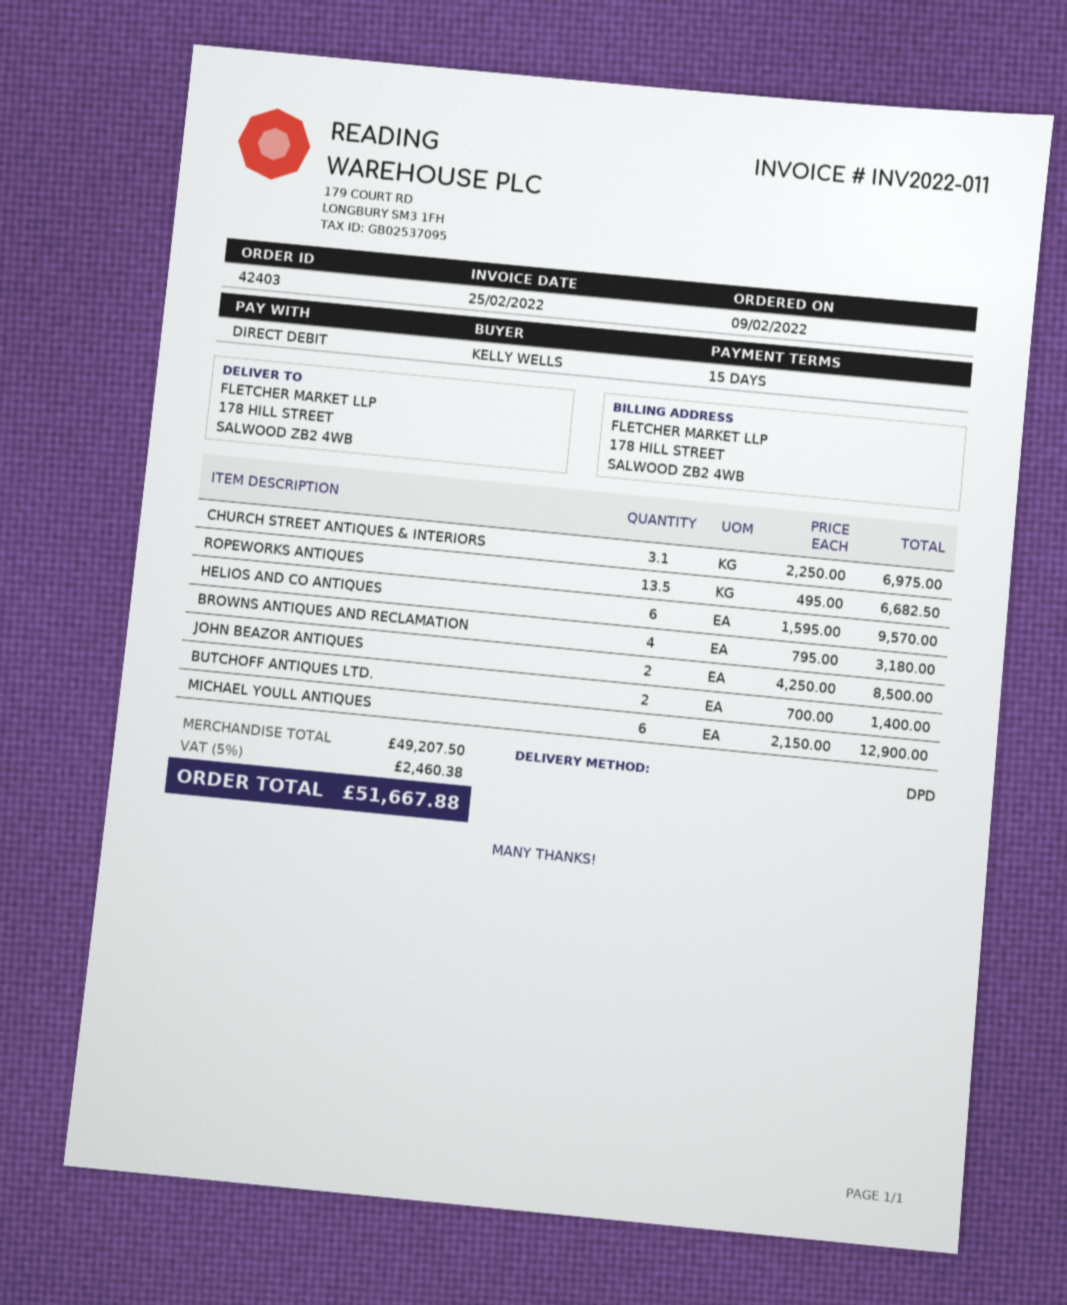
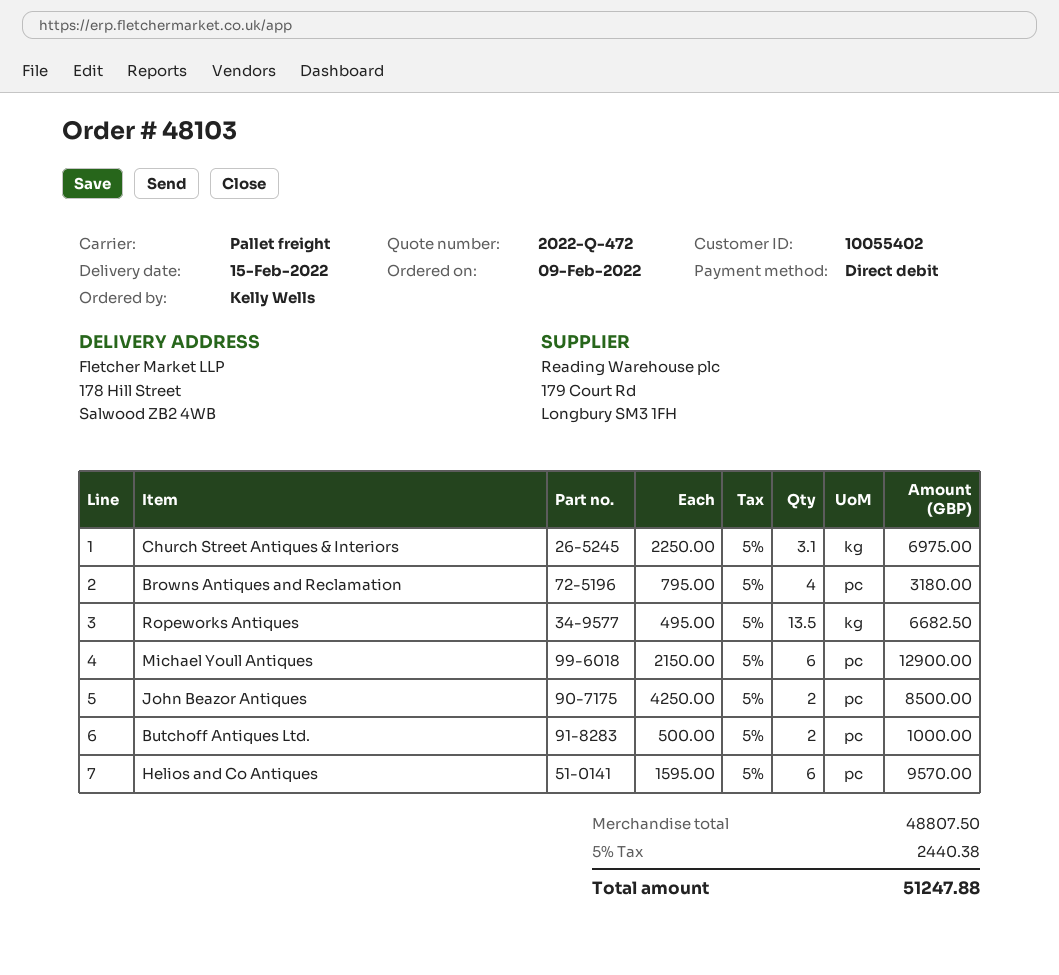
order number: 42403 -> 48103
shipping method: DPD -> pallet freight
BUTCHOFF ANTIQUES LTD.: 2 x 700.00 = 1400.00 -> 2 x 500.00 = 1000.00
subtotal: 49207.50 -> 48807.50
tax: 5% = 2460.38 -> 5% = 2440.38
total: 51667.88 -> 51247.88

